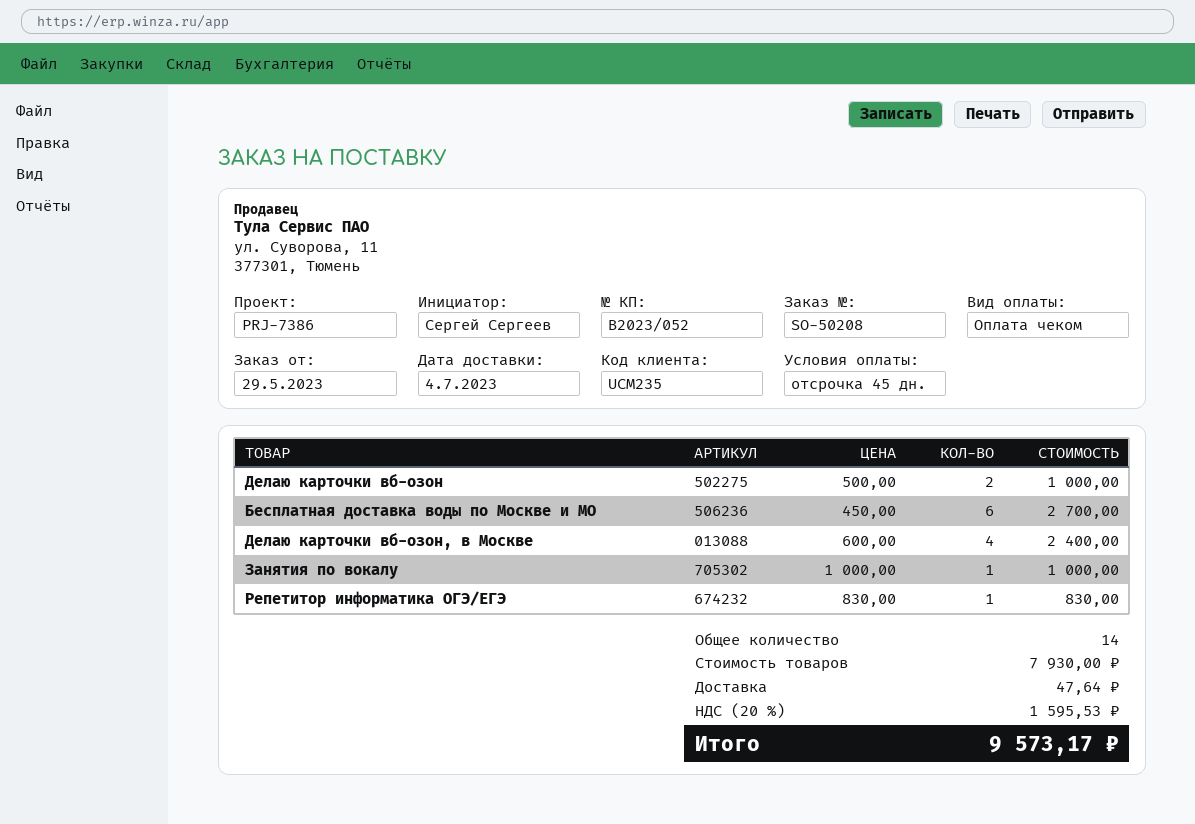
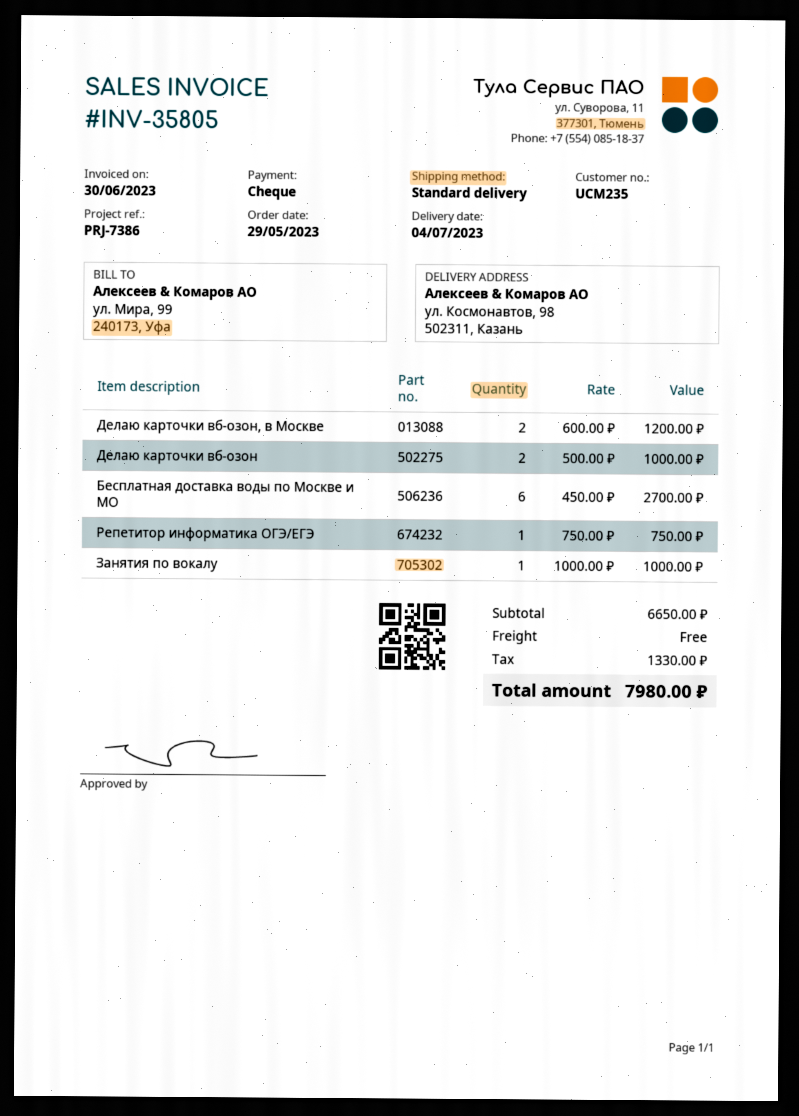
Делаю карточки вб-озон, в Москве: 4 x 600.00 = 2400.00 -> 2 x 600.00 = 1200.00
Репетитор информатика ОГЭ/ЕГЭ: 1 x 830.00 = 830.00 -> 1 x 750.00 = 750.00
subtotal: 7930.00 -> 6650.00
shipping: 47.64 -> 0.00
tax: 1595.53 -> 1330.00
total: 9573.17 -> 7980.00

